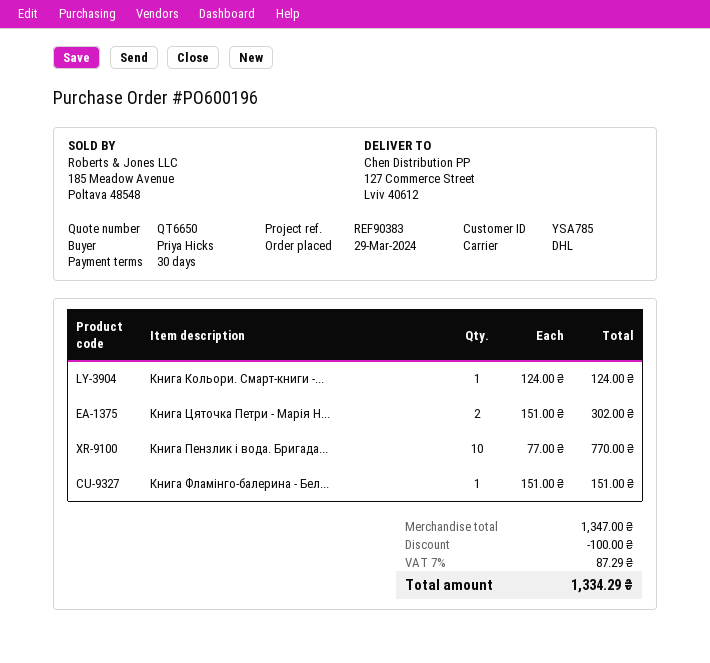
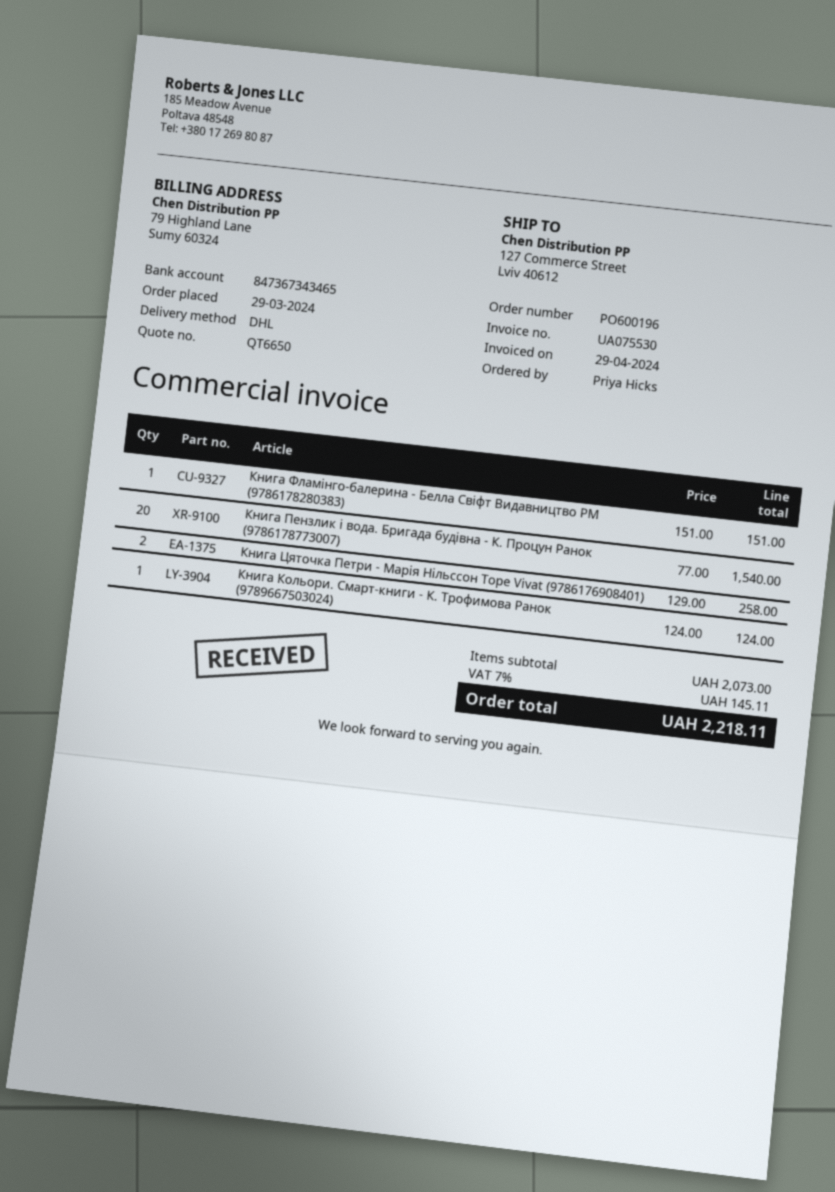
Книга Цяточка Петри - Марія Н...: 2 x 151.00 = 302.00 -> 2 x 129.00 = 258.00
Книга Пензлик і вода. Бригада...: 10 x 77.00 = 770.00 -> 20 x 77.00 = 1540.00
subtotal: 1347.00 -> 2073.00
discount: 100.00 -> none
tax: 7% = 87.29 -> 7% = 145.11
total: 1334.29 -> 2218.11

